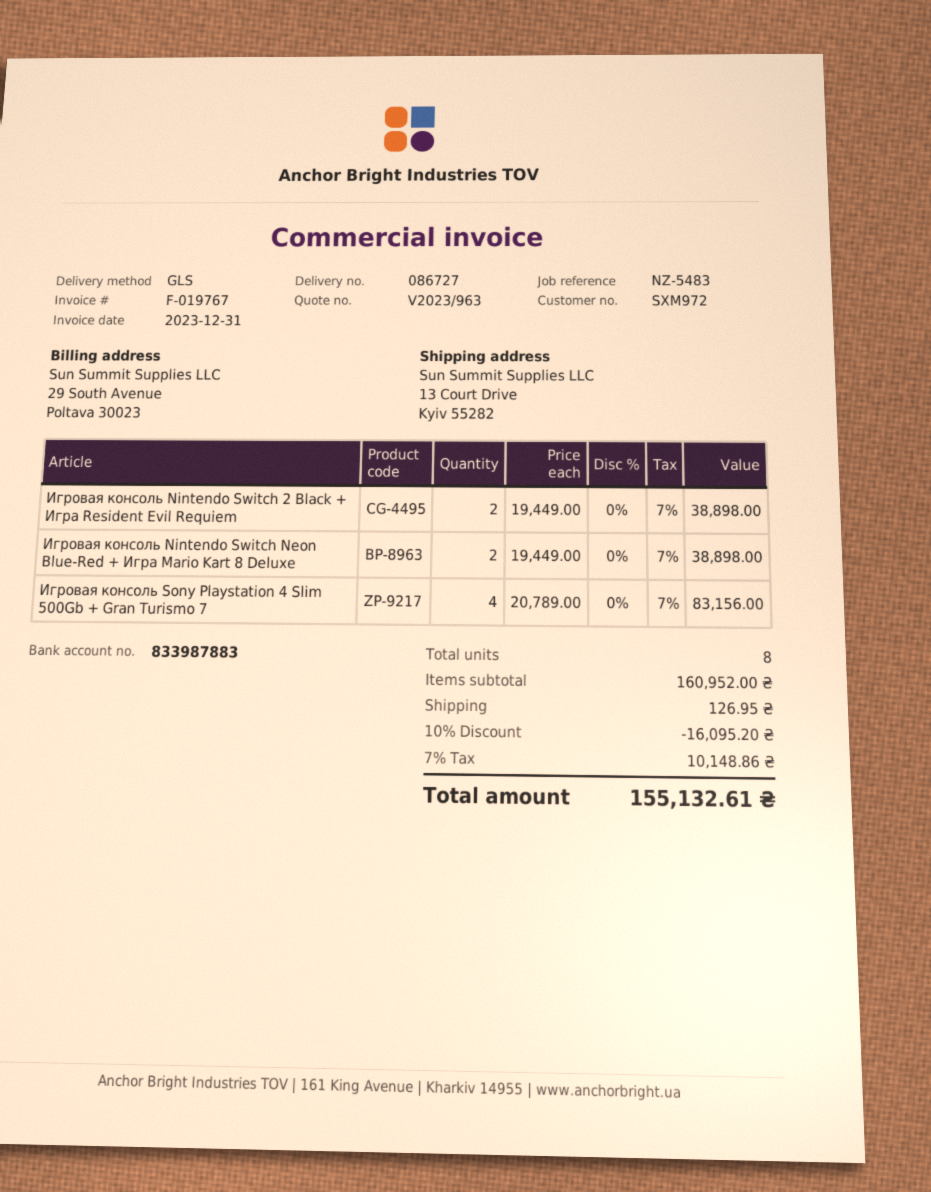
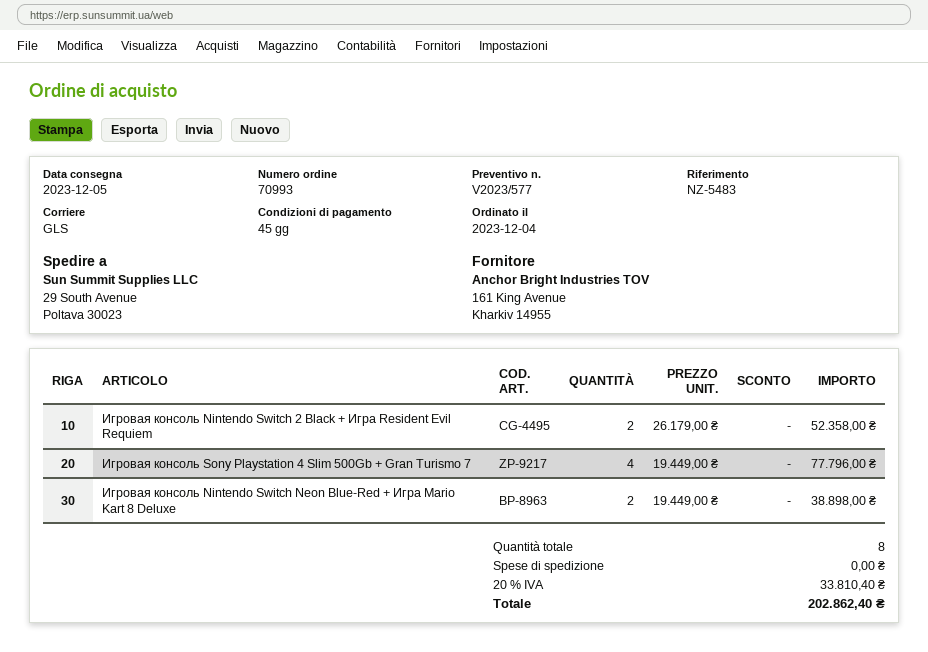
quote number: V2023/963 -> V2023/577
ship to: 13 Court Drive, Kyiv 55282 -> 29 South Avenue, Poltava 30023
Игровая консоль Nintendo Switch 2 Black + Игра Resident Evil Requiem: 2 x 19449.00 = 38898.00 -> 2 x 26179.00 = 52358.00
Игровая консоль Sony Playstation 4 Slim 500Gb + Gran Turismo 7: 4 x 20789.00 = 83156.00 -> 4 x 19449.00 = 77796.00
discount: 10% = 16095.20 -> none
shipping: 126.95 -> 0.00
tax: 7% = 10148.86 -> 20% = 33810.40
total: 155132.61 -> 202862.40

